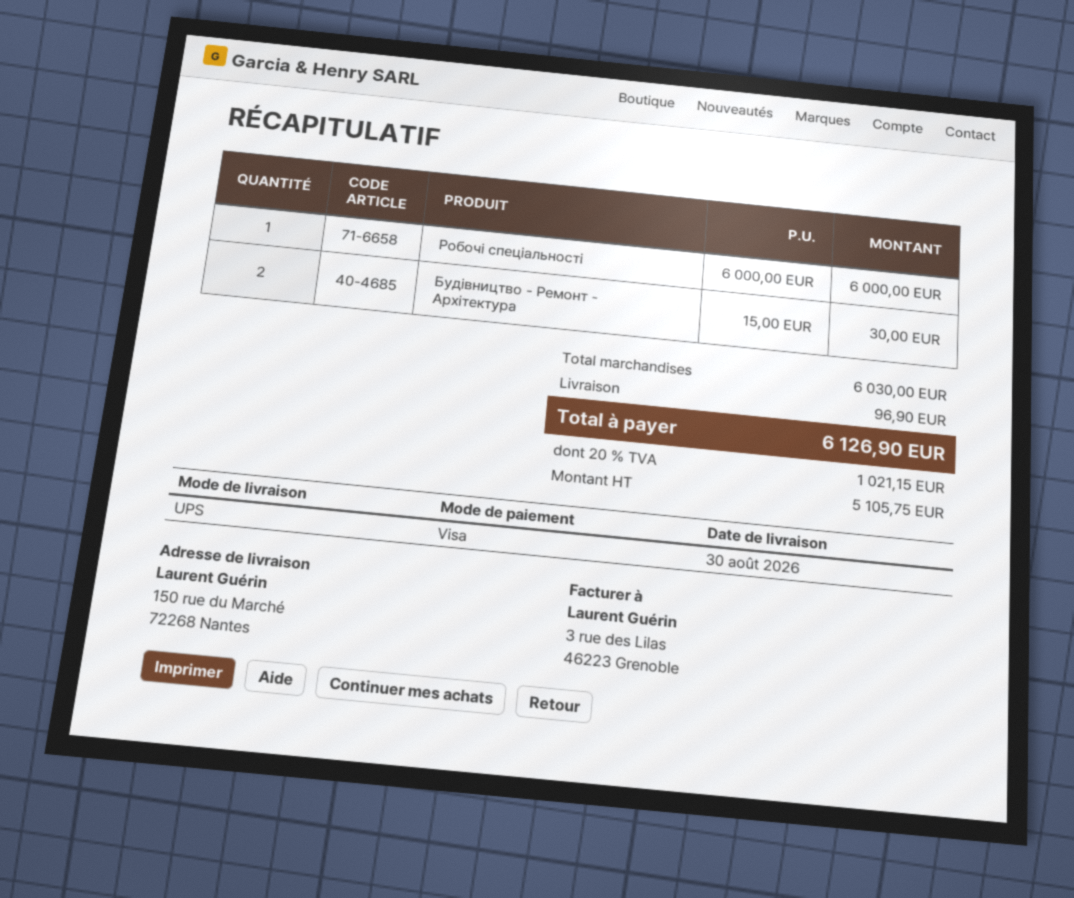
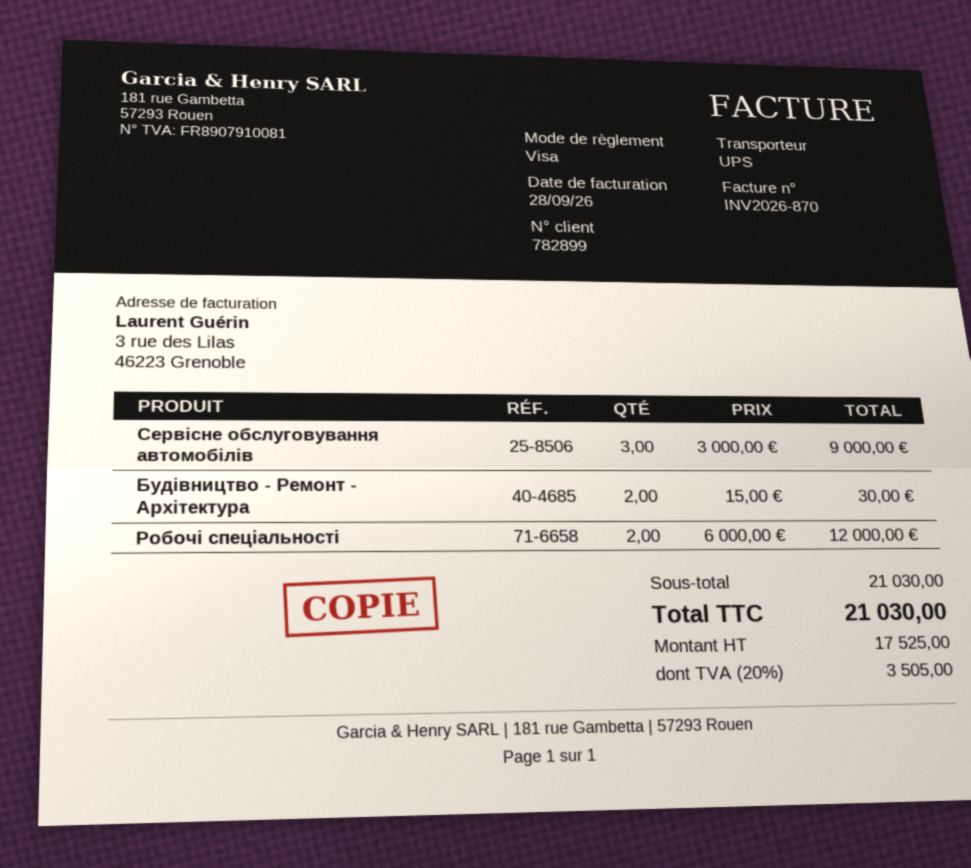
Робочі спеціальності: 1 x 6000.00 = 6000.00 -> 2 x 6000.00 = 12000.00
Сервісне обслуговування автомобілів: none -> 3 x 3000.00 = 9000.00
subtotal: 6030.00 -> 21030.00
shipping: 96.90 -> none
net: 5105.75 -> 17525.00
tax: 20% = 1021.15 -> 20% = 3505.00
total: 6126.90 -> 21030.00

